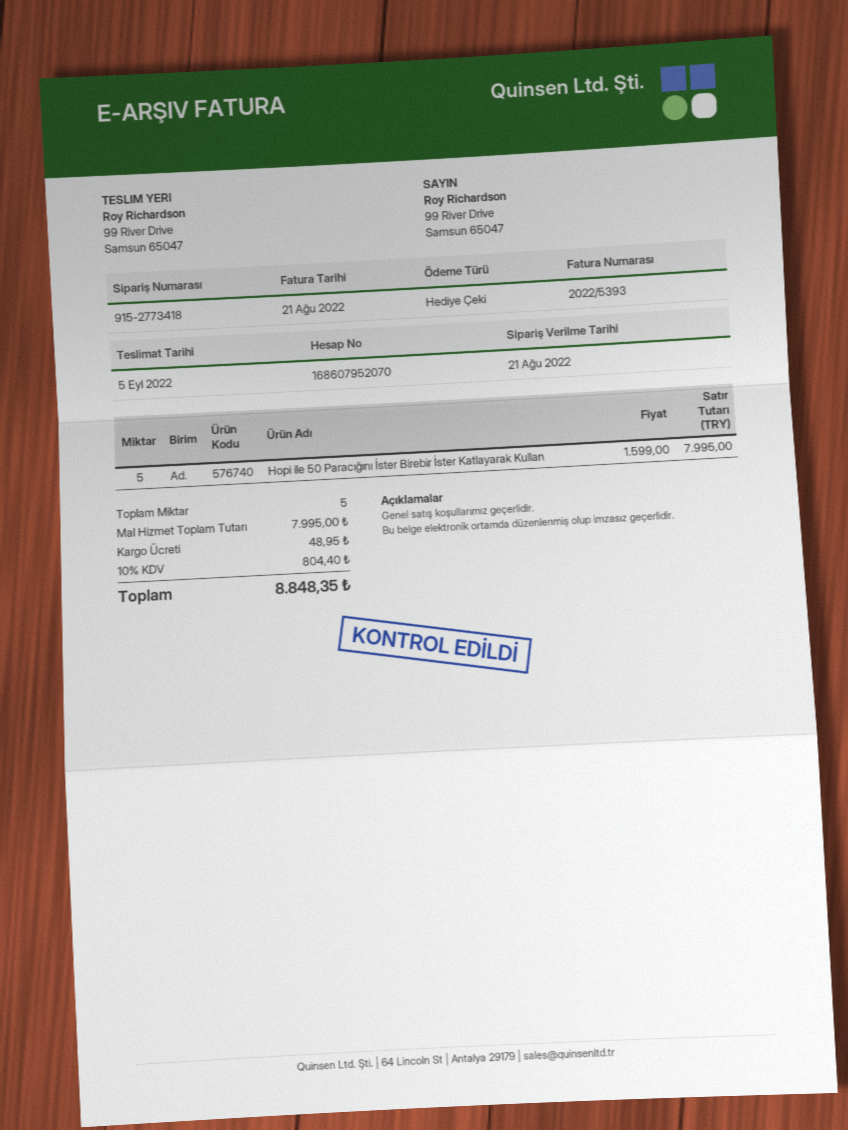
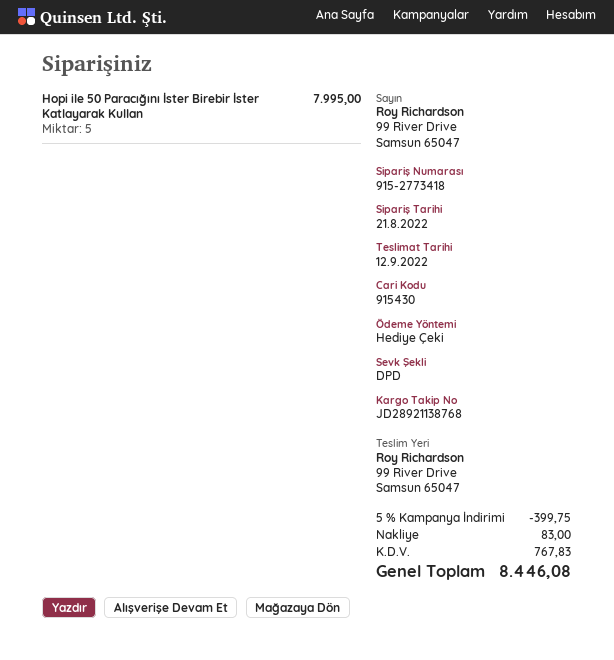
delivery date: 2022-09-05 -> 2022-09-12
discount: none -> 5% = 399.75
shipping: 48.95 -> 83.00
tax: 804.40 -> 767.83
total: 8848.35 -> 8446.08

